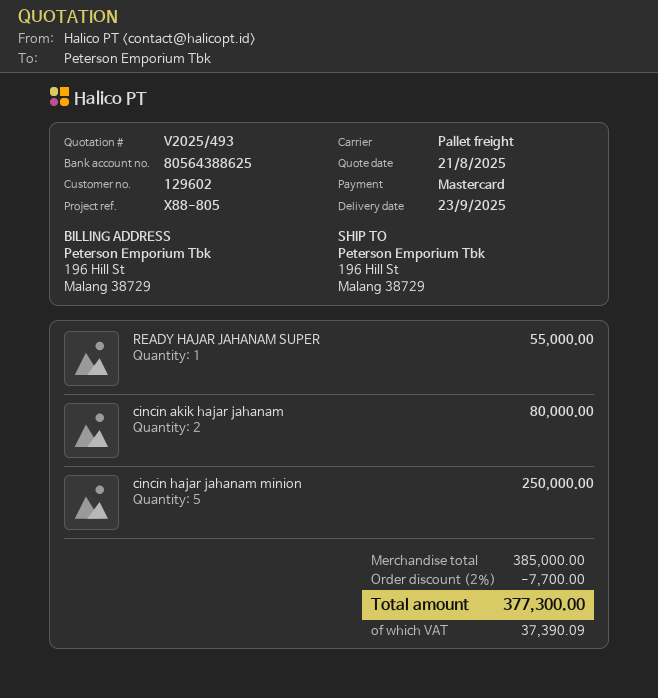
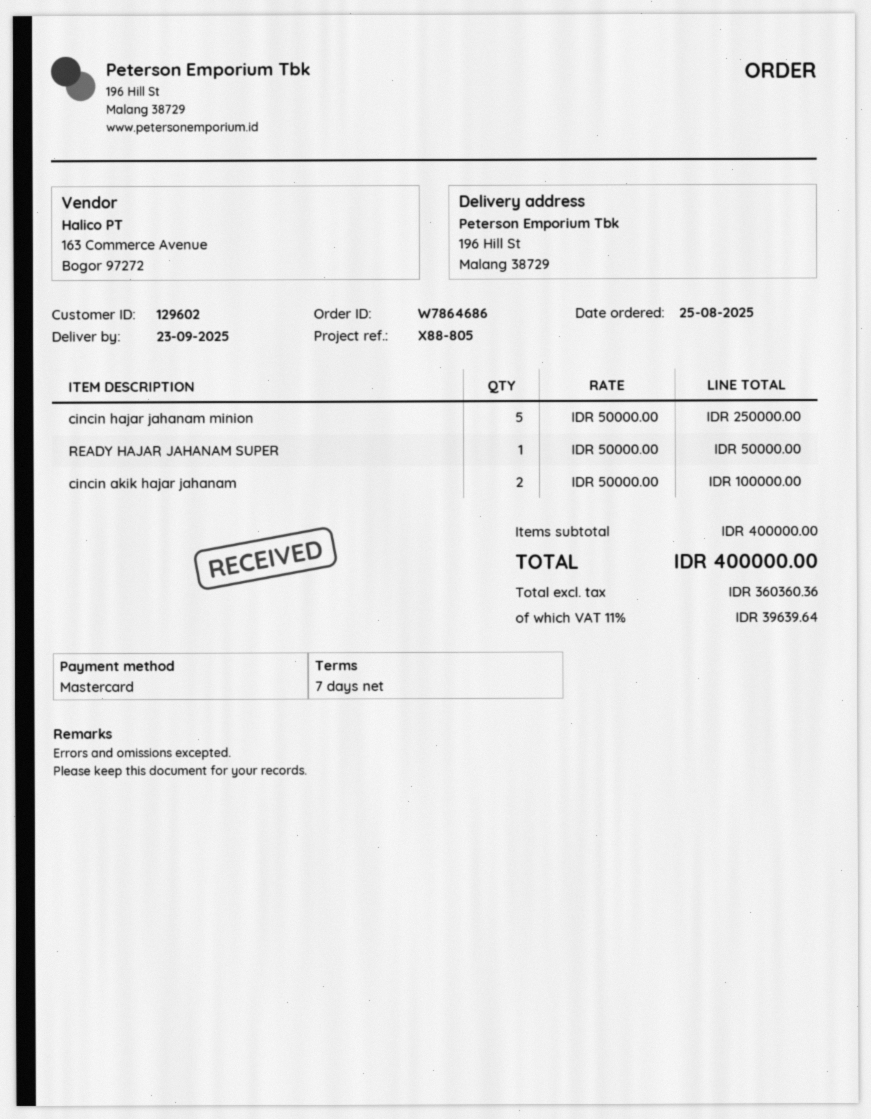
READY HAJAR JAHANAM SUPER: 1 for 55000.00 -> 1 for 50000.00
cincin akik hajar jahanam: 2 for 80000.00 -> 2 for 100000.00
subtotal: 385000.00 -> 400000.00
discount: 2% = 7700.00 -> none
tax: 37390.09 -> 39639.64
total: 377300.00 -> 400000.00

